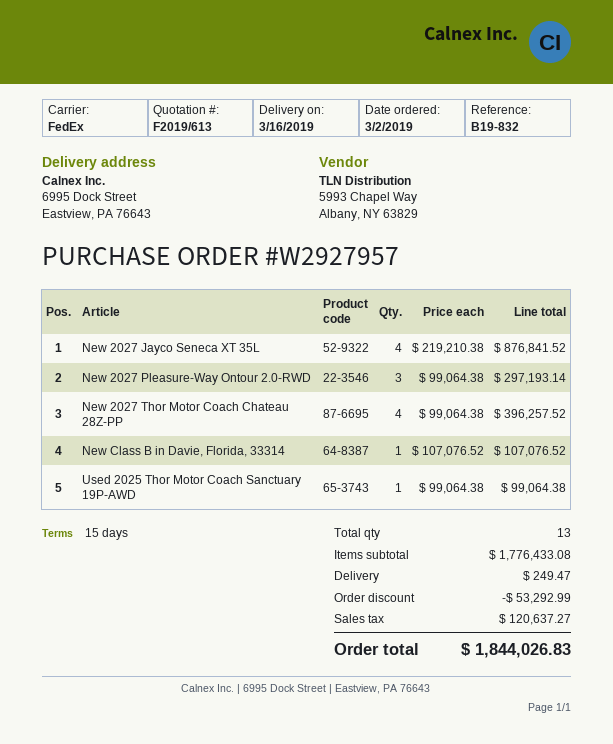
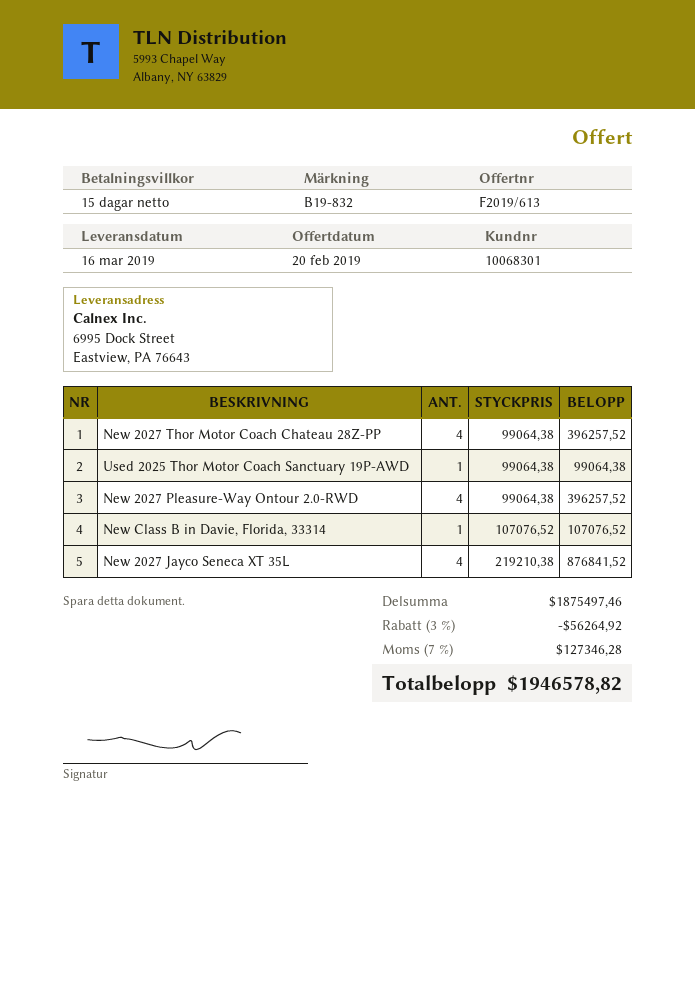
New 2027 Pleasure-Way Ontour 2.0-RWD: 3 x 99064.38 = 297193.14 -> 4 x 99064.38 = 396257.52
subtotal: 1776433.08 -> 1875497.46
discount: 53292.99 -> 56264.92
shipping: 249.47 -> none
tax: 120637.27 -> 127346.28
total: 1844026.83 -> 1946578.82

